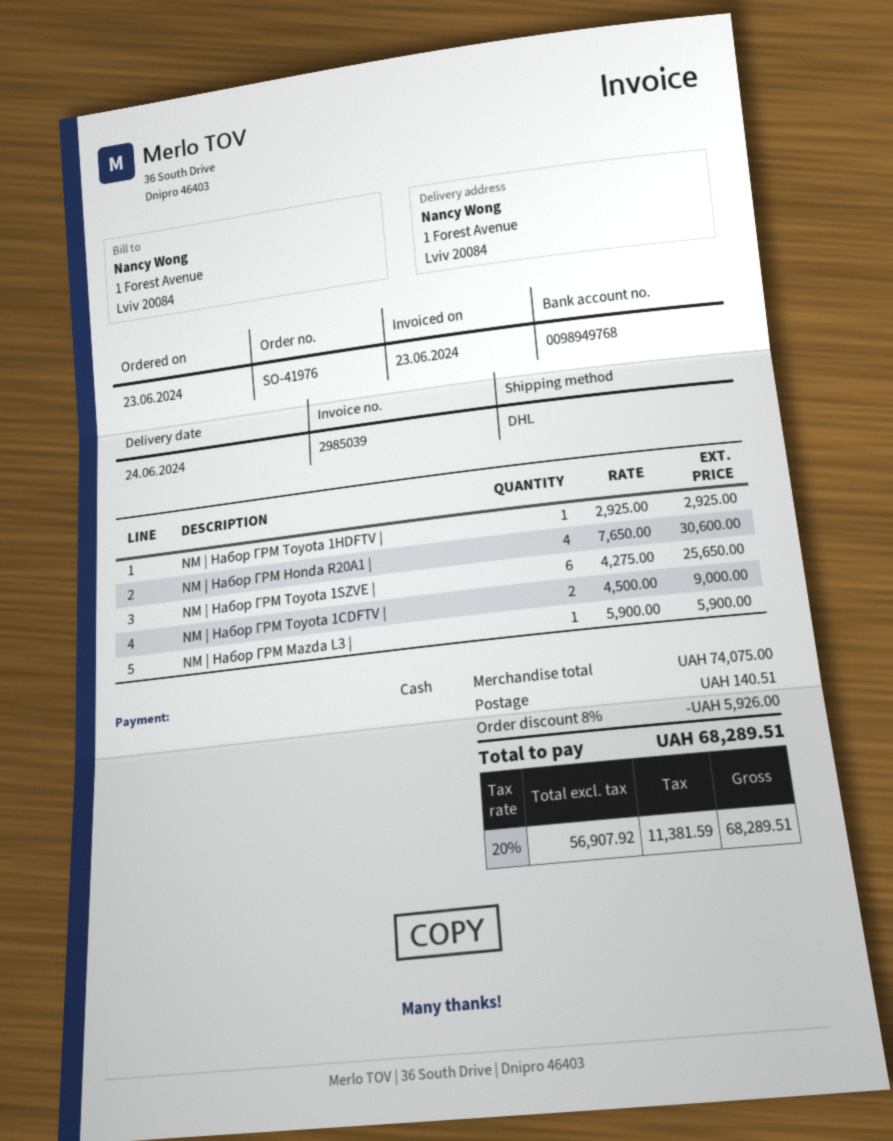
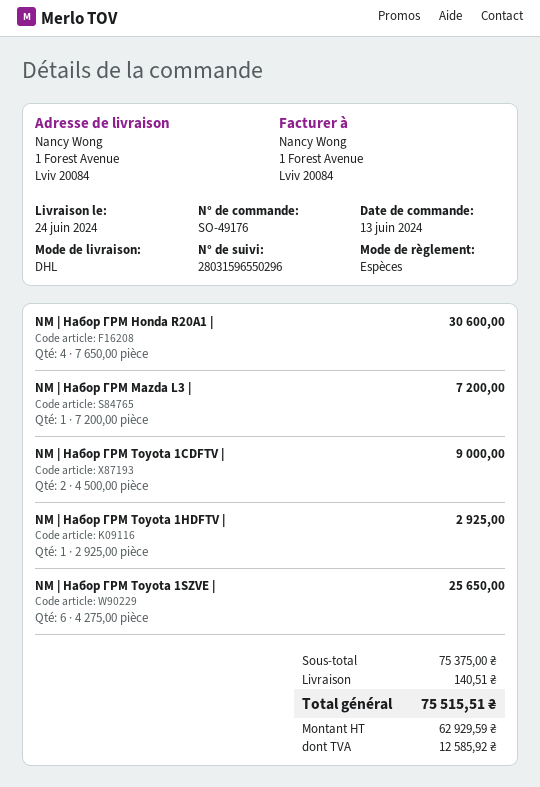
order number: SO-41976 -> SO-49176
order date: 2024-06-23 -> 2024-06-13
NM | Набор ГРМ Mazda L3 |: 1 x 5900.00 = 5900.00 -> 1 x 7200.00 = 7200.00
subtotal: 74075.00 -> 75375.00
discount: 8% = 5926.00 -> none
net: 56907.92 -> 62929.59
tax: 11381.59 -> 12585.92
total: 68289.51 -> 75515.51

